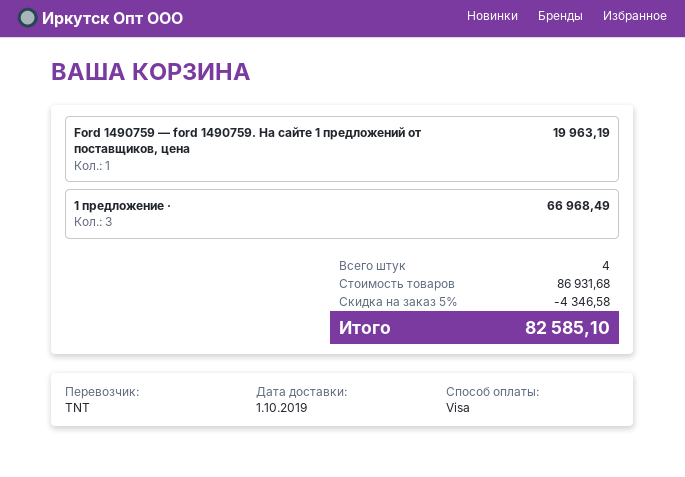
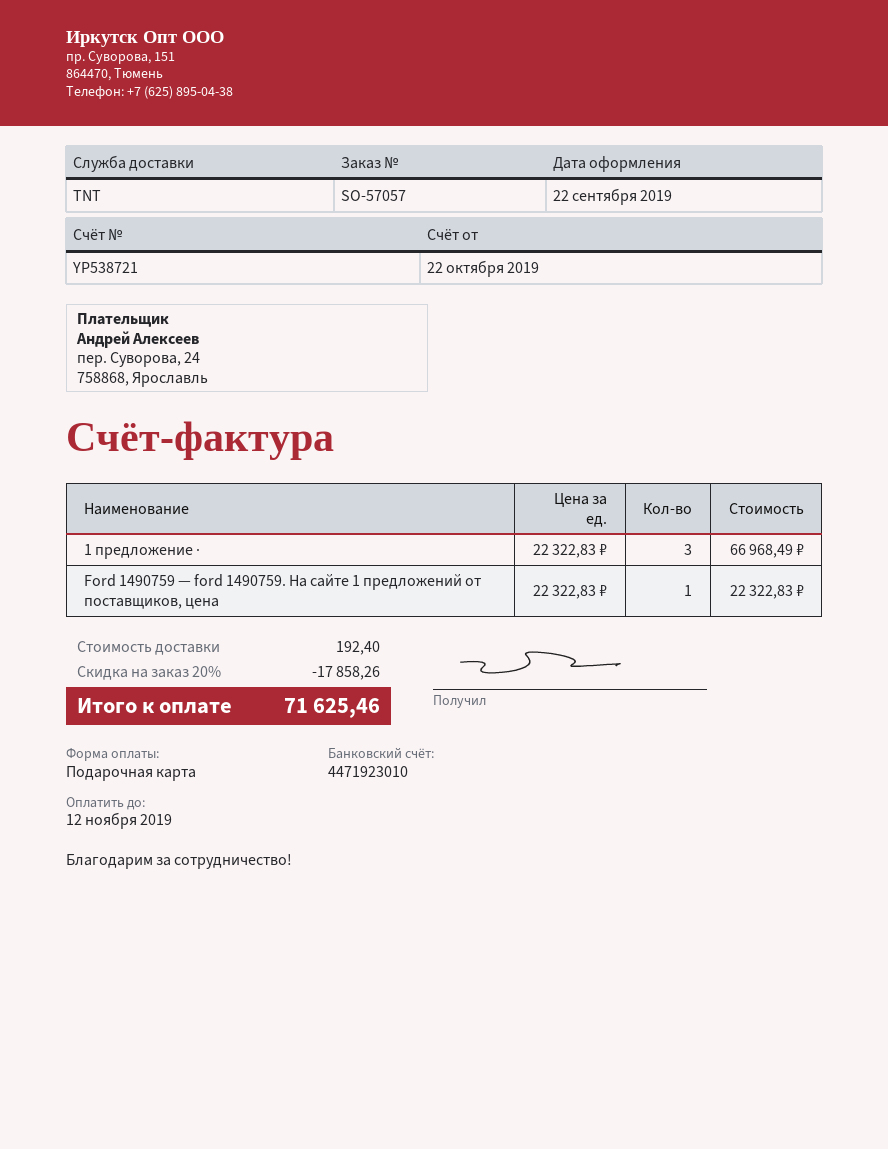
payment method: Visa -> gift card
Ford 1490759 — ford 1490759. На сайте 1 предложений от поставщиков, цена: 1 for 19963.19 -> 1 for 22322.83
discount: 5% = 4346.58 -> 20% = 17858.26
shipping: none -> 192.40
total: 82585.10 -> 71625.46

